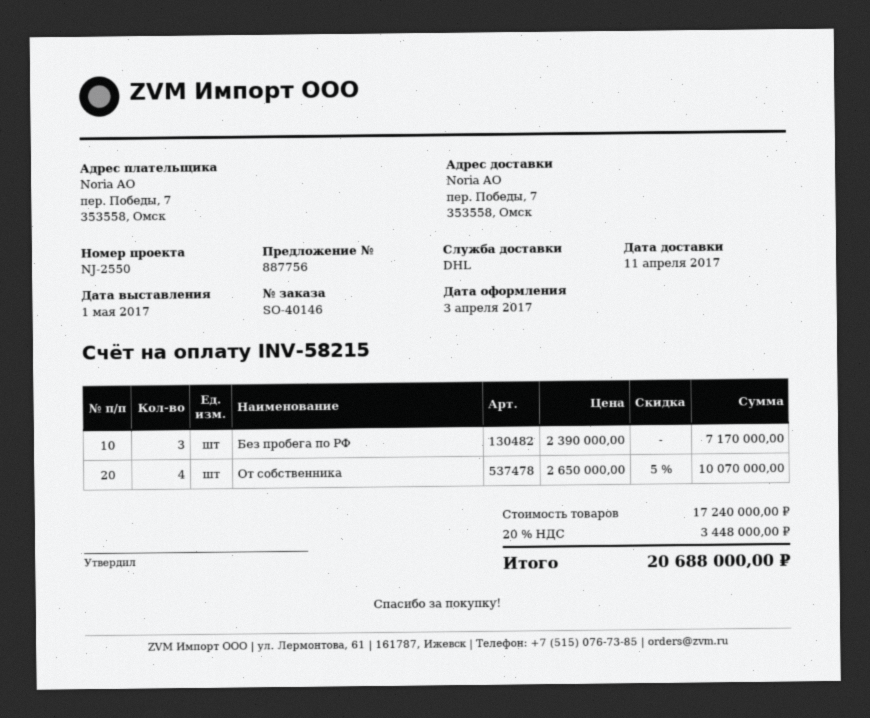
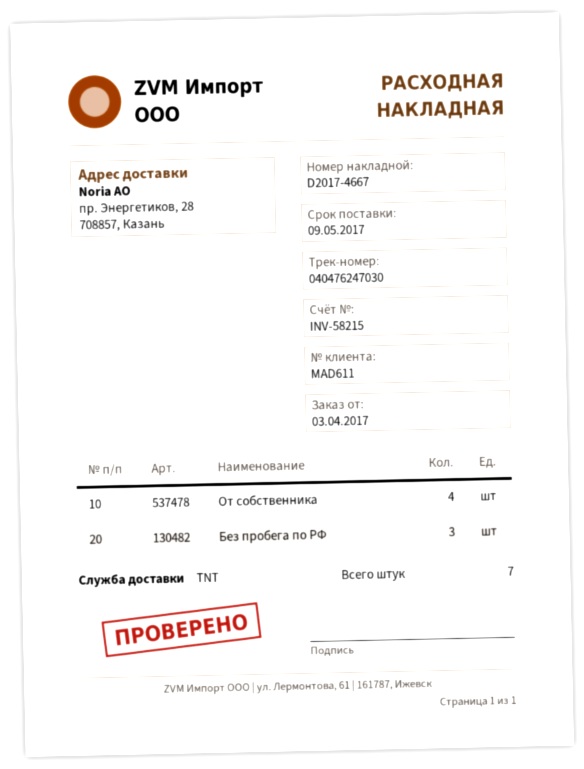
delivery date: 2017-04-11 -> 2017-05-09
shipping method: DHL -> TNT
ship to: пер. Победы, 7, 353558, Омск -> пр. Энергетиков, 28, 708857, Казань

